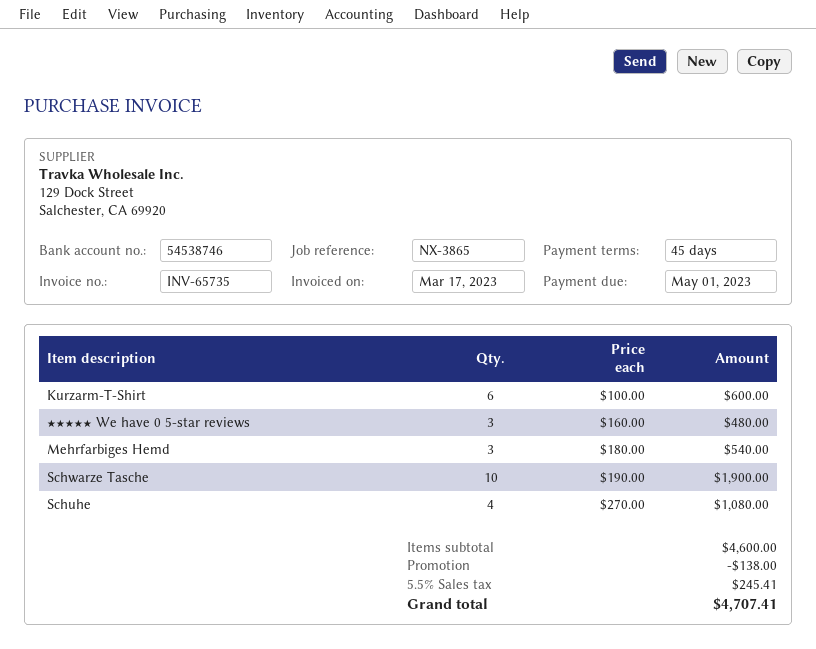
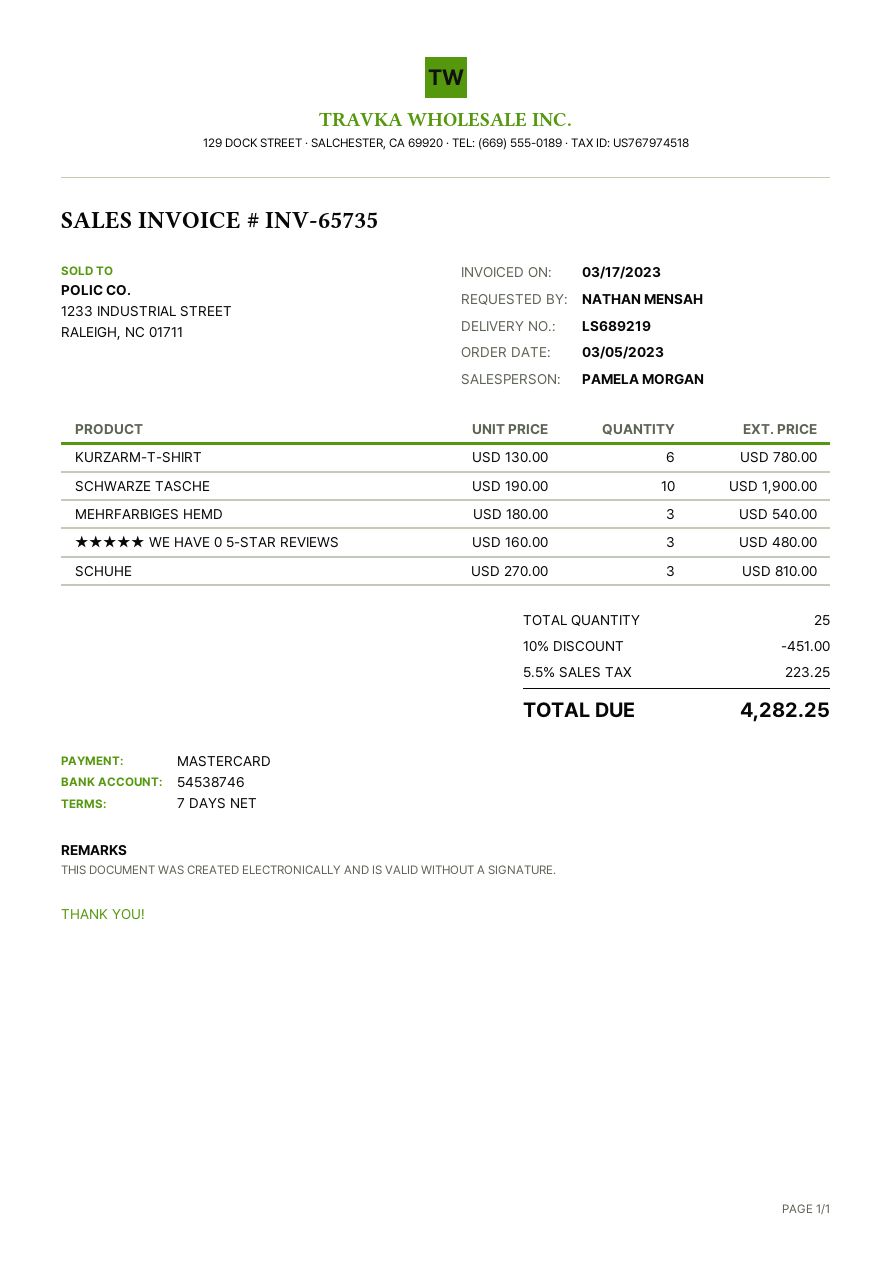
payment terms: 45 days -> 7 days
Kurzarm-T-Shirt: 6 x 100.00 = 600.00 -> 6 x 130.00 = 780.00
Schuhe: 4 x 270.00 = 1080.00 -> 3 x 270.00 = 810.00
discount: 138.00 -> 451.00
tax: 5.5% = 245.41 -> 5.5% = 223.25
total: 4707.41 -> 4282.25

